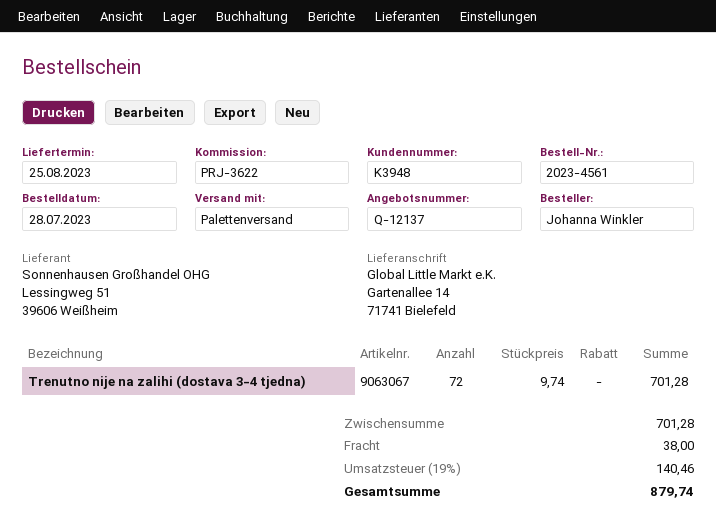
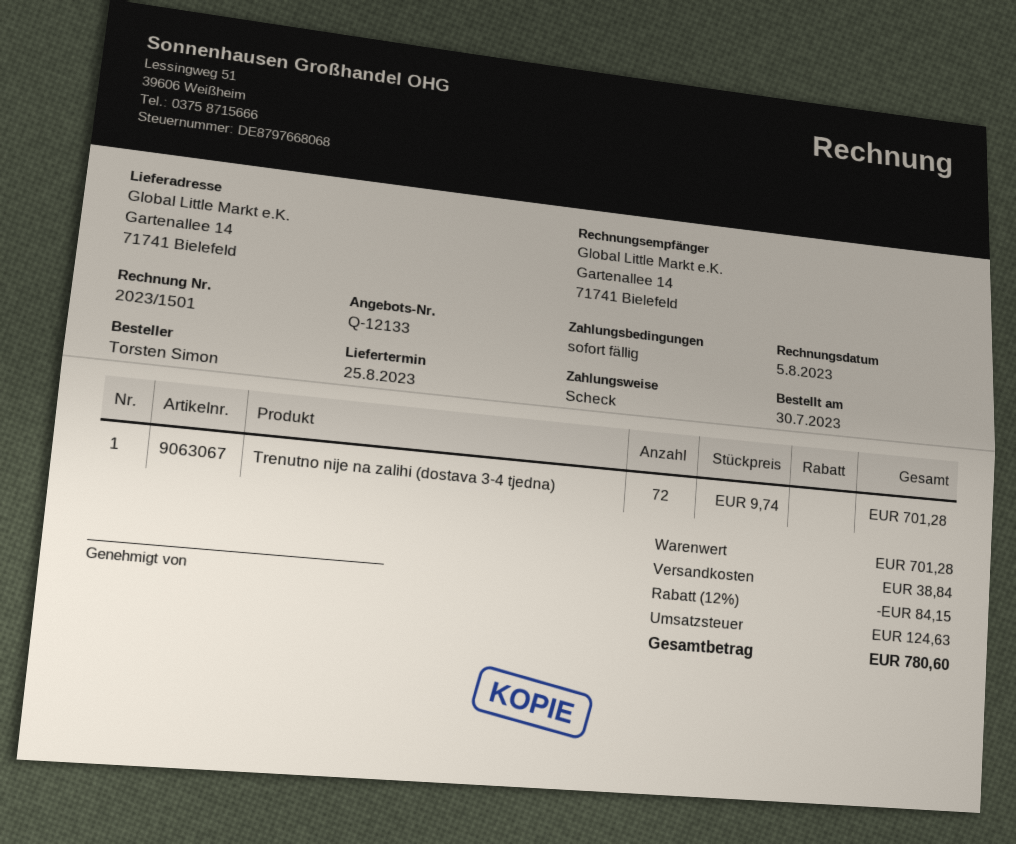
quote number: Q-12137 -> Q-12133
order date: 2023-07-28 -> 2023-07-30
ordered by: Johanna Winkler -> Torsten Simon
discount: none -> 12% = 84.15
shipping: 38.00 -> 38.84
tax: 140.46 -> 124.63
total: 879.74 -> 780.60

